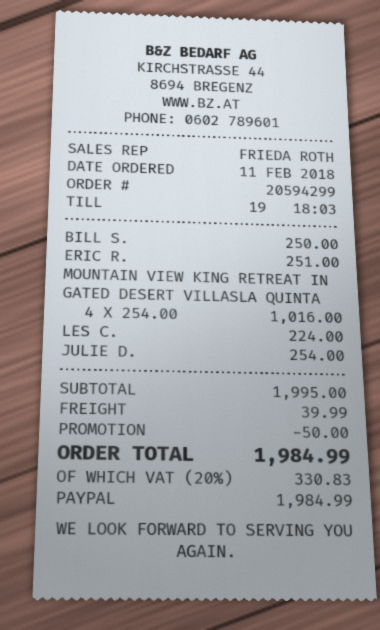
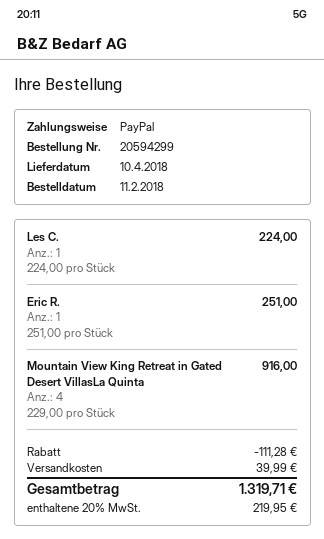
BILL S.: 1 x 250.00 = 250.00 -> none
MOUNTAIN VIEW KING RETREAT IN GATED DESERT VILLASLA QUINTA: 4 x 254.00 = 1016.00 -> 4 x 229.00 = 916.00
JULIE D.: 1 x 254.00 = 254.00 -> none
discount: 50.00 -> 111.28
tax: 20% = 330.83 -> 20% = 219.95
total: 1984.99 -> 1319.71

